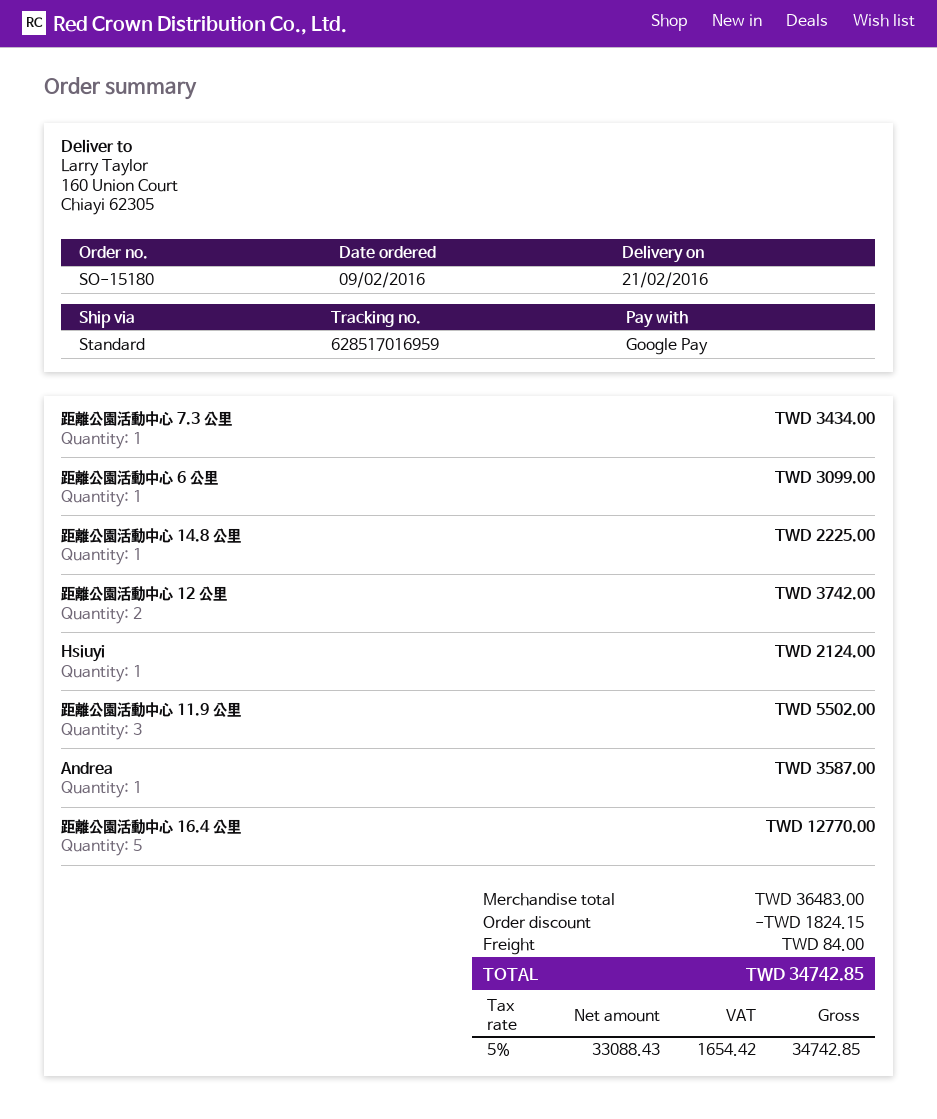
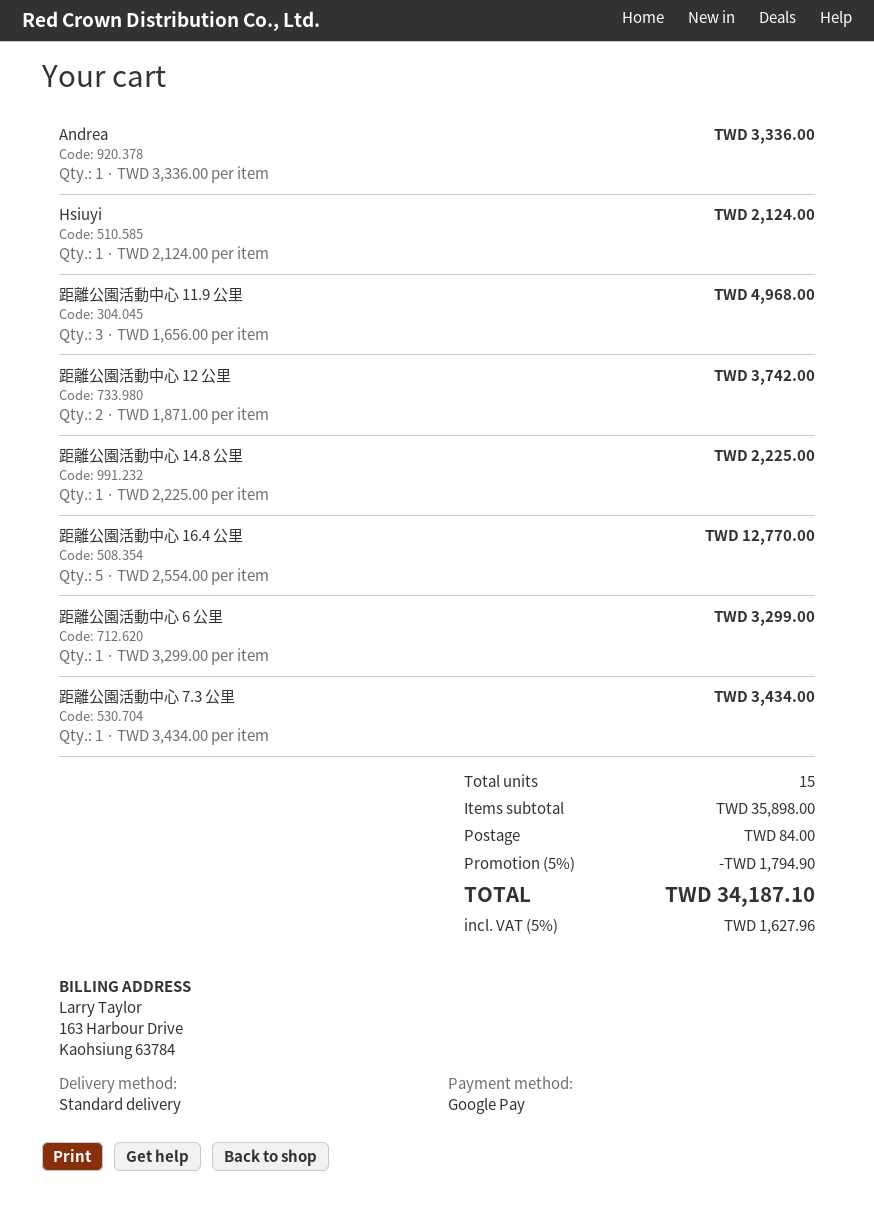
距離公園活動中心 6 公里: 1 for 3099.00 -> 1 for 3299.00
距離公園活動中心 11.9 公里: 3 for 5502.00 -> 3 for 4968.00
Andrea: 1 for 3587.00 -> 1 for 3336.00
subtotal: 36483.00 -> 35898.00
discount: 1824.15 -> 1794.90
tax: 5% = 1654.42 -> 5% = 1627.96
total: 34742.85 -> 34187.10

